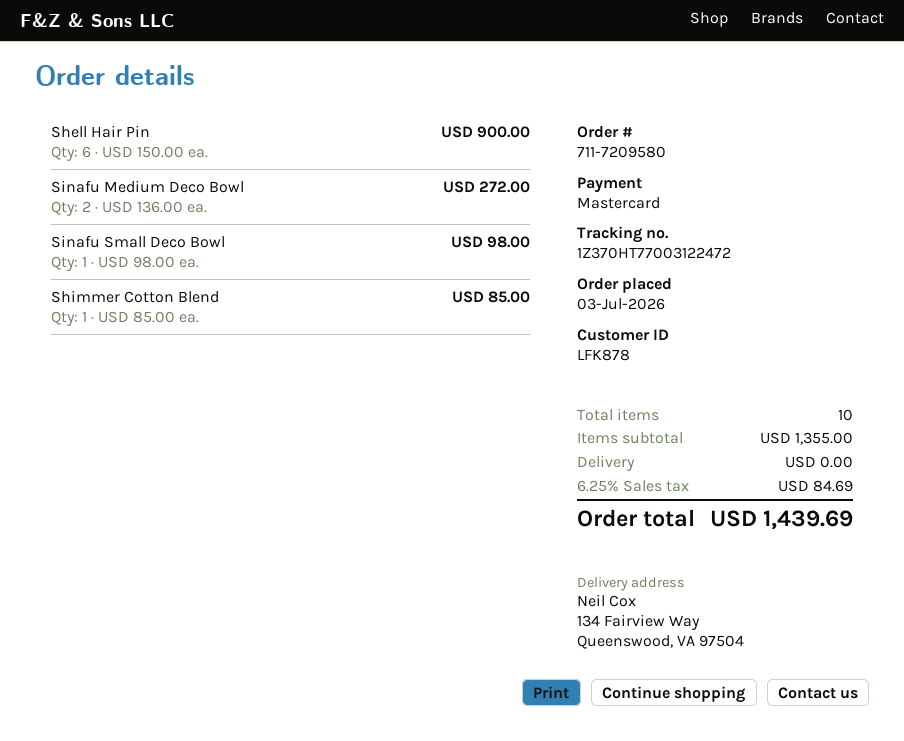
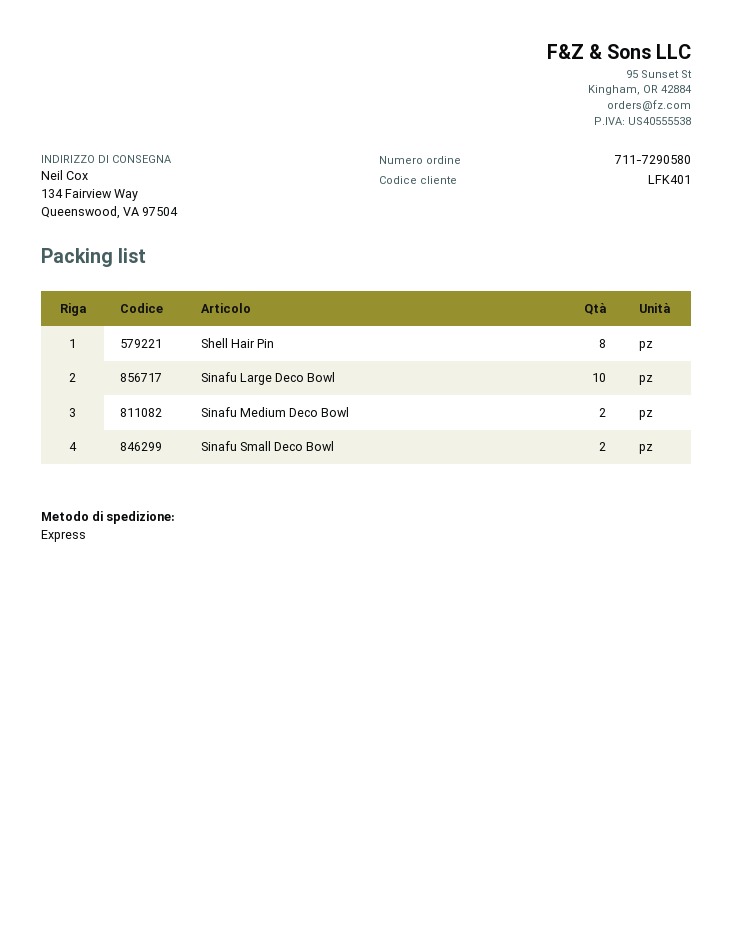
order number: 711-7209580 -> 711-7290580
customer number: LFK878 -> LFK401
Shell Hair Pin: 6 -> 8
Sinafu Small Deco Bowl: 1 -> 2
Shimmer Cotton Blend: 1 -> none
Sinafu Large Deco Bowl: none -> 10

